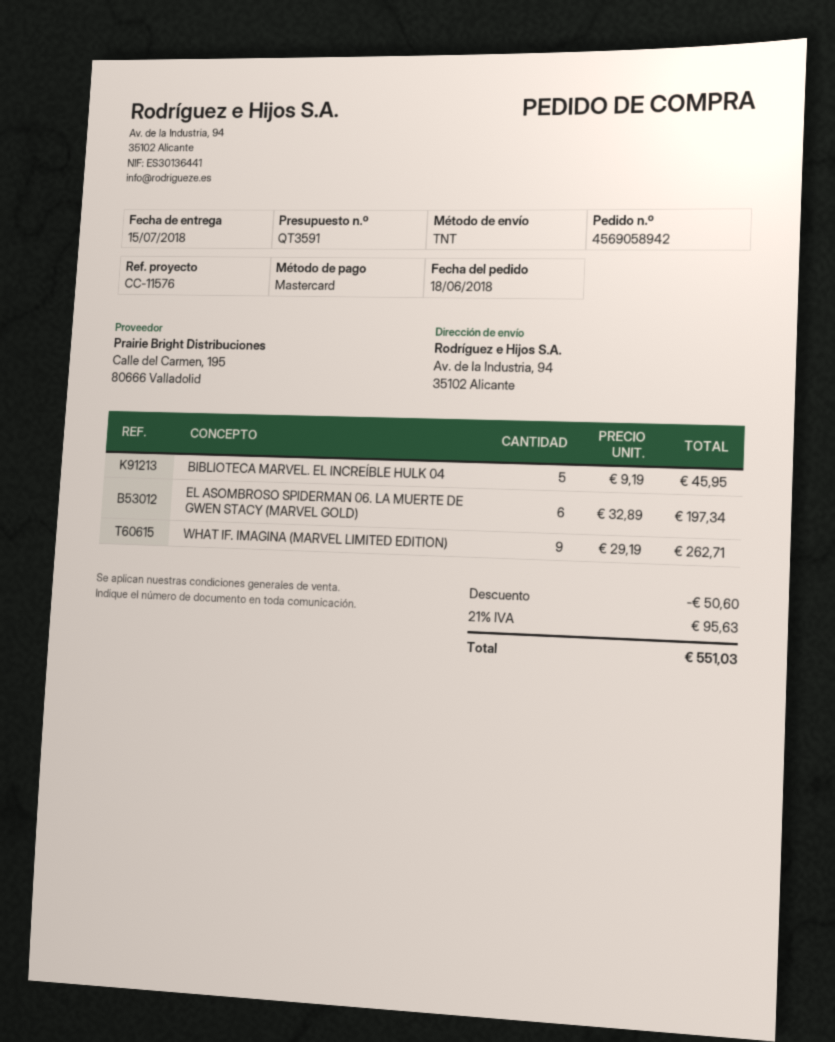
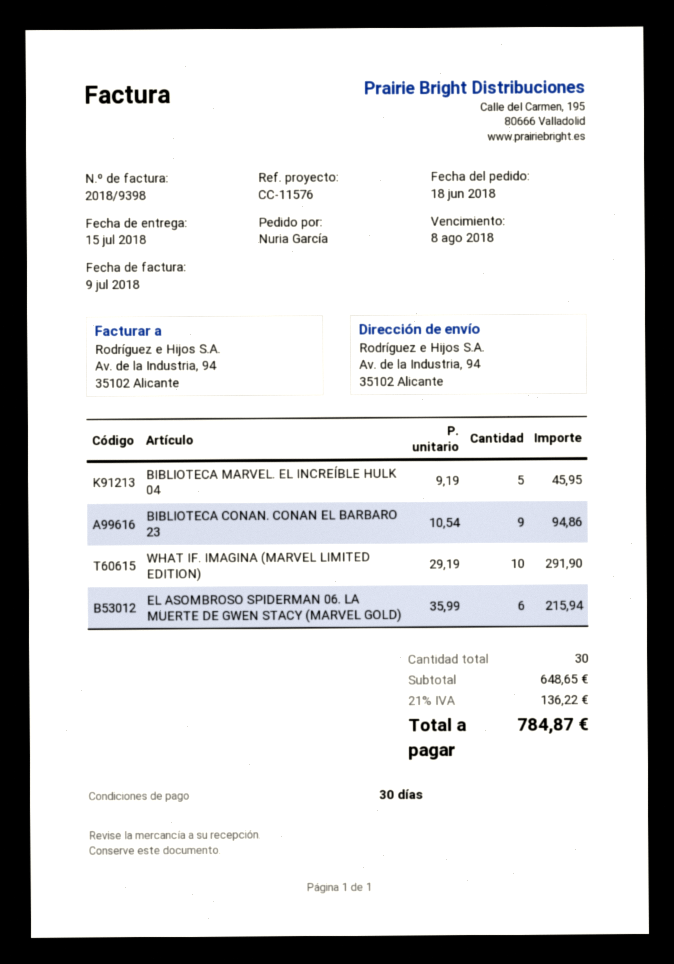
EL ASOMBROSO SPIDERMAN 06. LA MUERTE DE GWEN STACY (MARVEL GOLD): 6 x 32.89 = 197.34 -> 6 x 35.99 = 215.94
WHAT IF. IMAGINA (MARVEL LIMITED EDITION): 9 x 29.19 = 262.71 -> 10 x 29.19 = 291.90
BIBLIOTECA CONAN. CONAN EL BARBARO 23: none -> 9 x 10.54 = 94.86
discount: 50.60 -> none
tax: 21% = 95.63 -> 21% = 136.22
total: 551.03 -> 784.87

